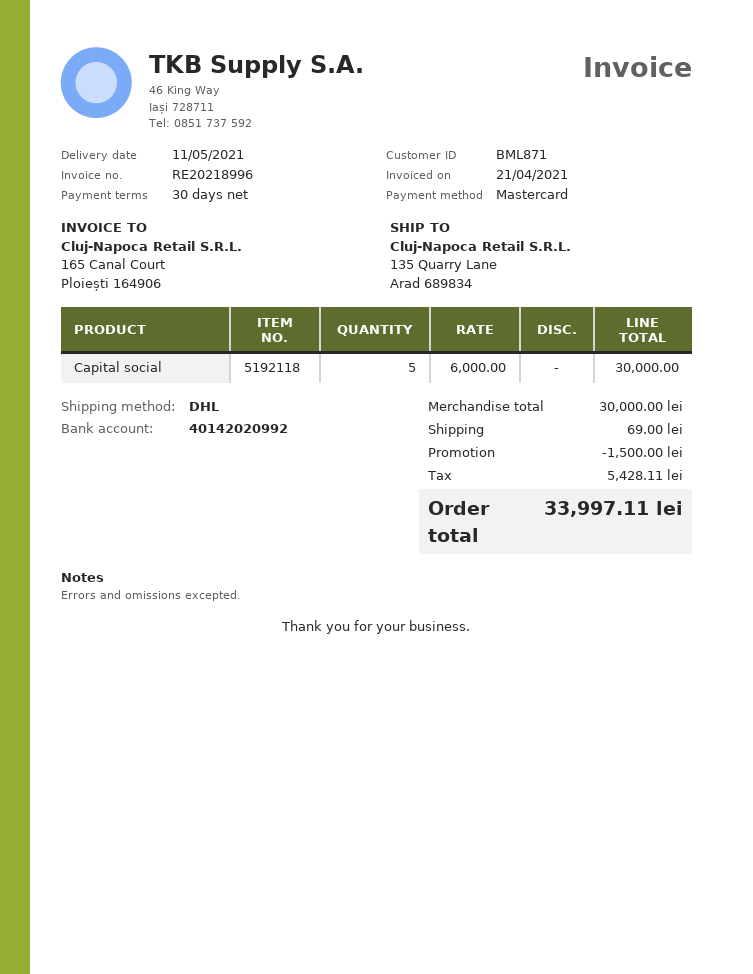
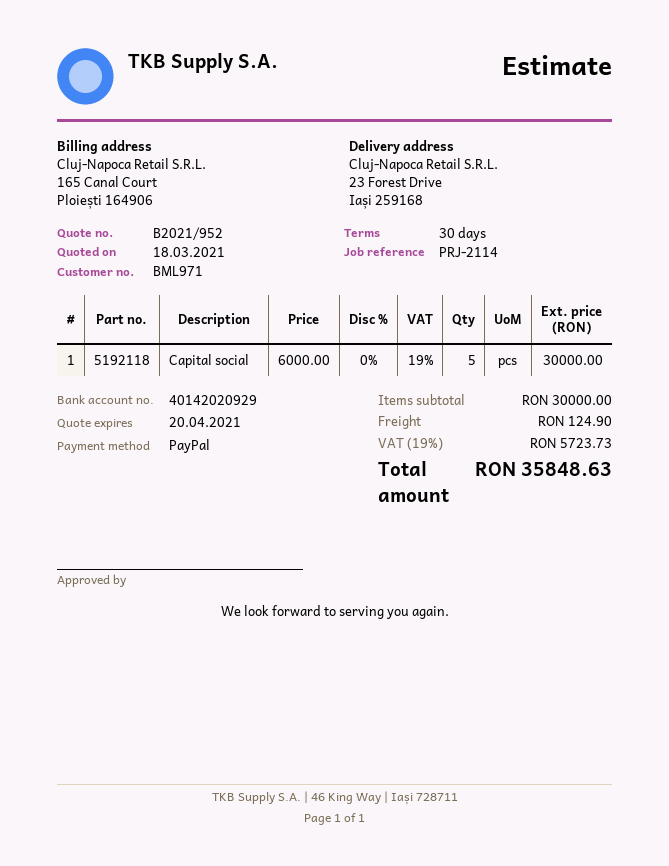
customer number: BML871 -> BML971
payment method: Mastercard -> PayPal
bank account: 40142020992 -> 40142020929
ship to: 135 Quarry Lane, Arad 689834 -> 23 Forest Drive, Iași 259168
discount: 1500.00 -> none
shipping: 69.00 -> 124.90
tax: 5428.11 -> 5723.73
total: 33997.11 -> 35848.63

